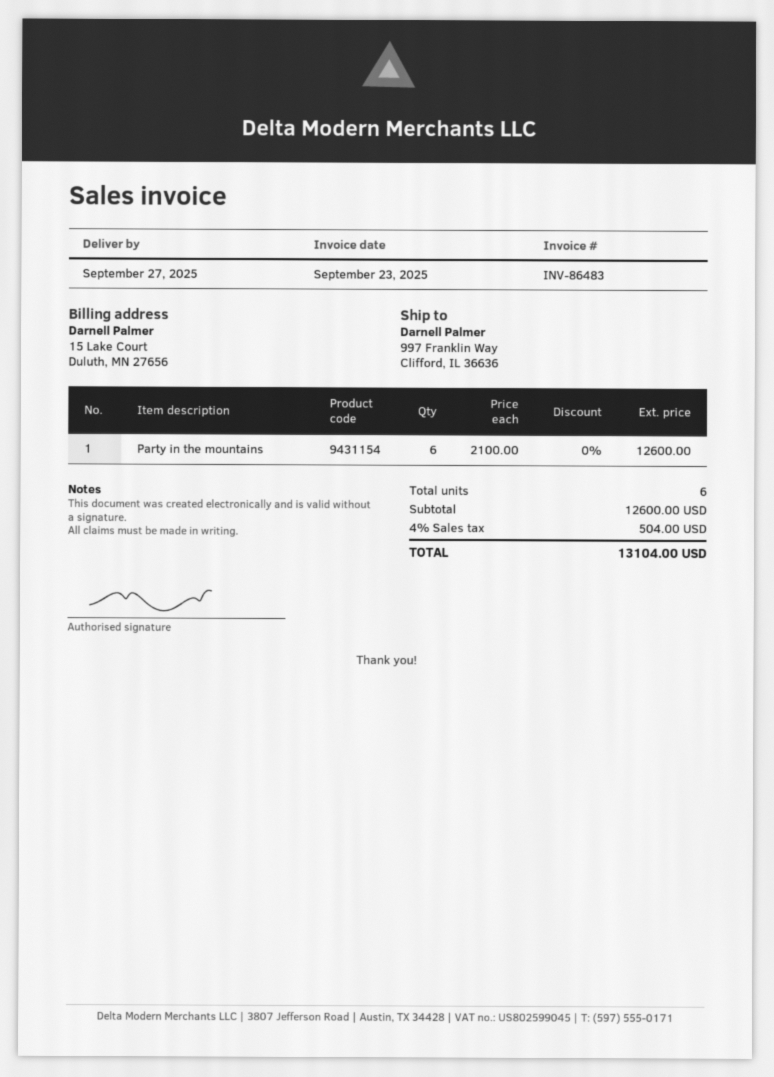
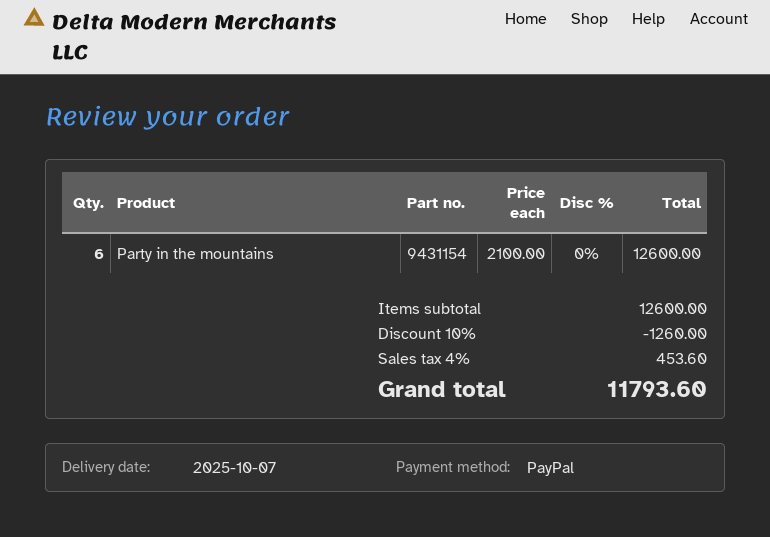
delivery date: 2025-09-27 -> 2025-10-07
discount: none -> 10% = 1260.00
tax: 4% = 504.00 -> 4% = 453.60
total: 13104.00 -> 11793.60

